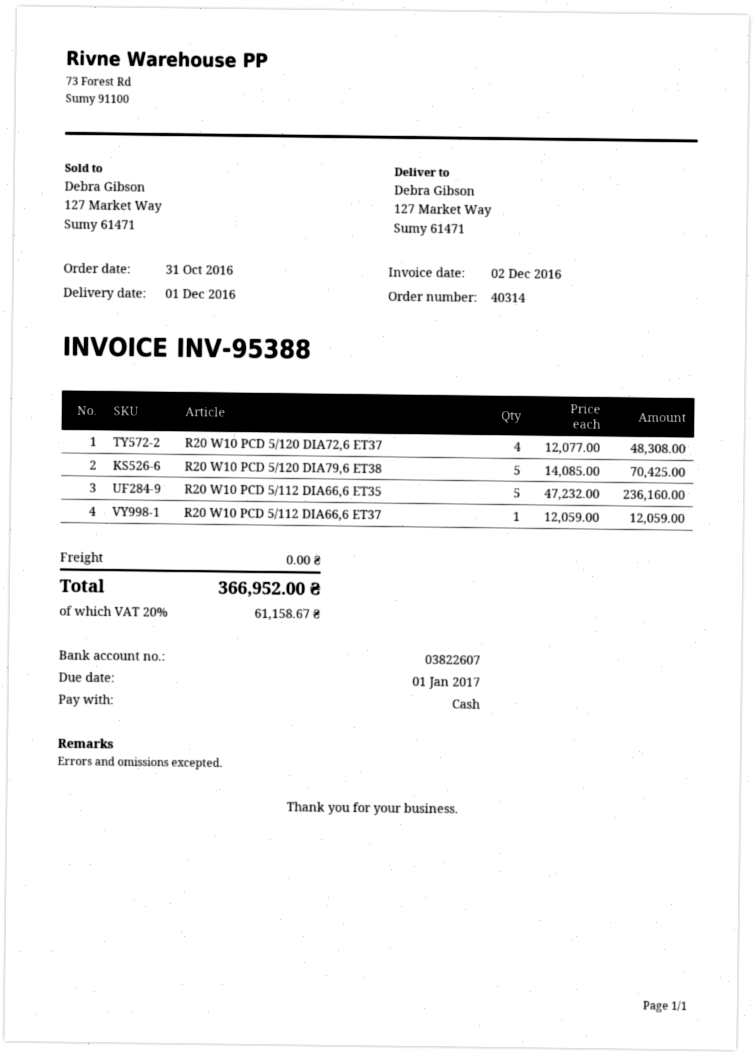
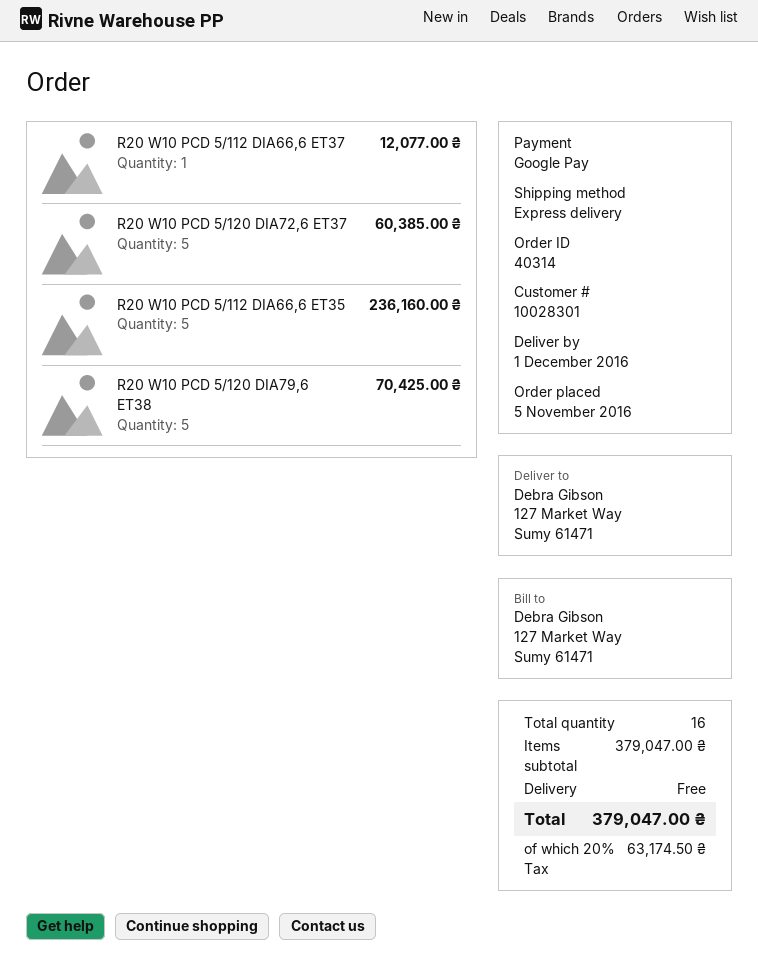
order date: 2016-10-31 -> 2016-11-05
payment method: cash -> Google Pay
R20 W10 PCD 5/120 DIA72,6 ET37: 4 for 48308.00 -> 5 for 60385.00
R20 W10 PCD 5/112 DIA66,6 ET37: 1 for 12059.00 -> 1 for 12077.00
tax: 20% = 61158.67 -> 20% = 63174.50
total: 366952.00 -> 379047.00

